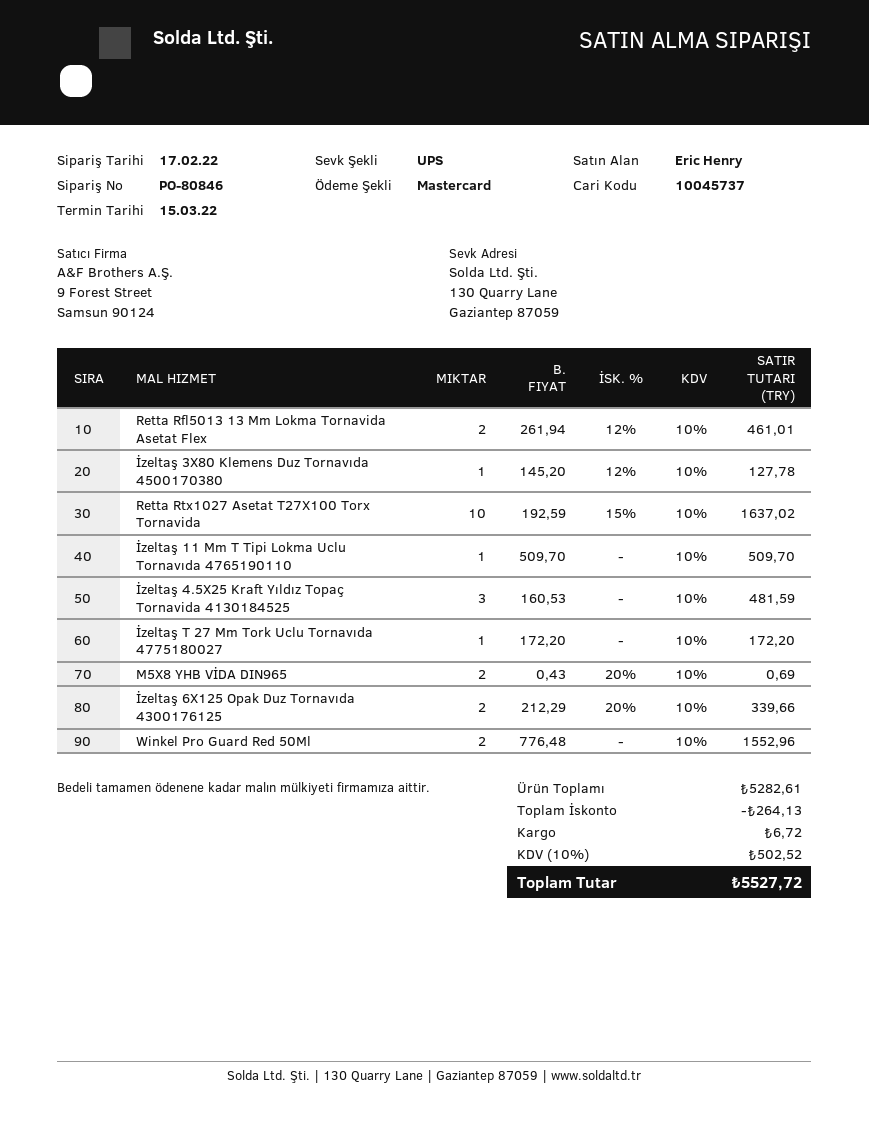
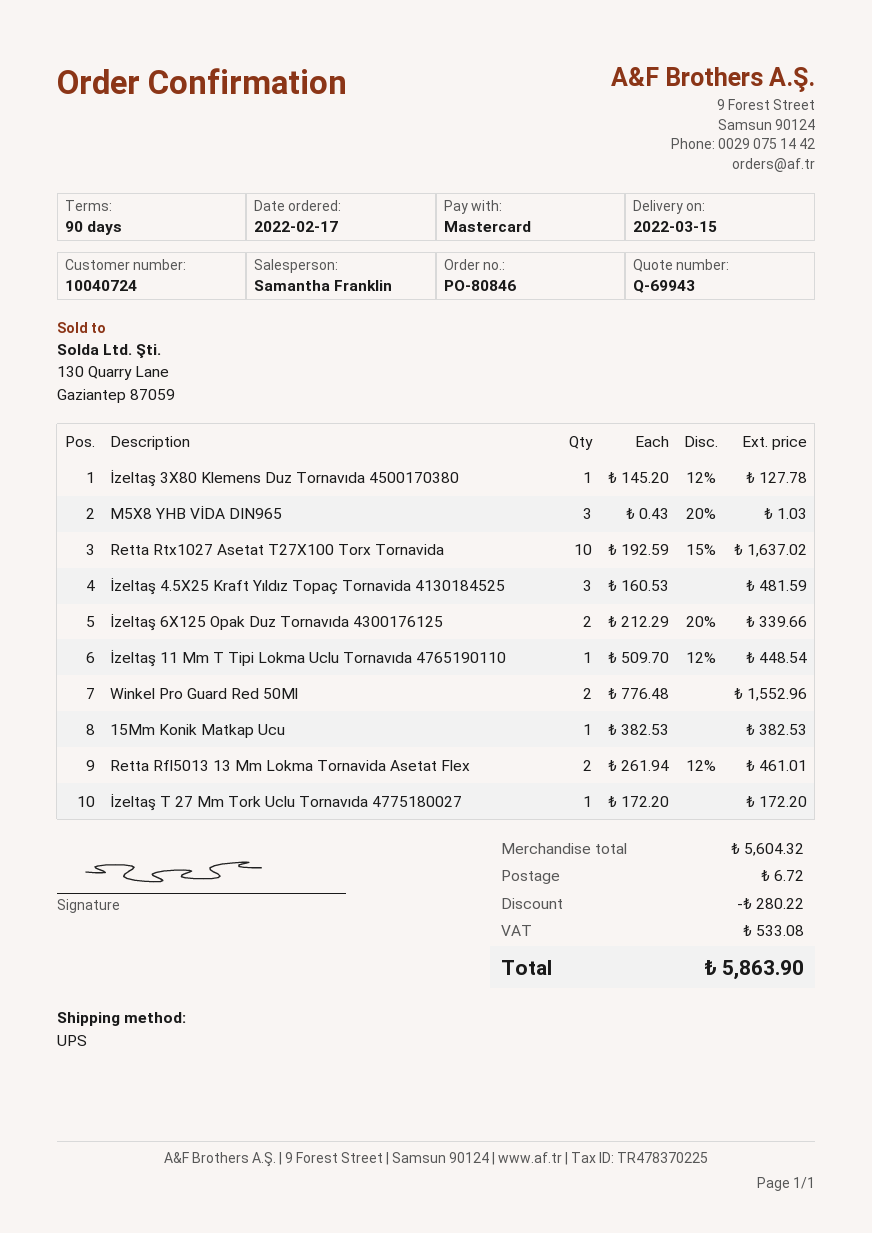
customer number: 10045737 -> 10040724
İzeltaş 11 Mm T Tipi Lokma Uclu Tornavıda 4765190110: 1 x 509.70 = 509.70 -> 1 x 509.70 - 12% = 448.54
M5X8 YHB VİDA DIN965: 2 x 0.43 - 20% = 0.69 -> 3 x 0.43 - 20% = 1.03
15Mm Konik Matkap Ucu: none -> 1 x 382.53 = 382.53
subtotal: 5282.61 -> 5604.32
discount: 264.13 -> 280.22
tax: 502.52 -> 533.08
total: 5527.72 -> 5863.90

